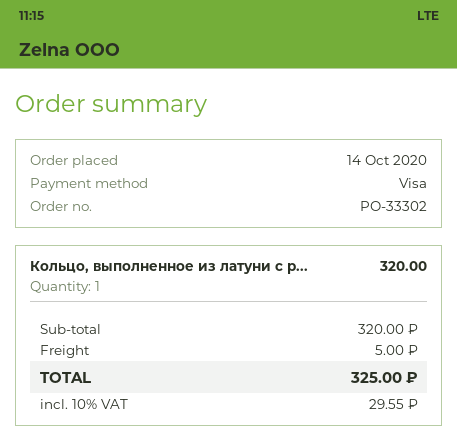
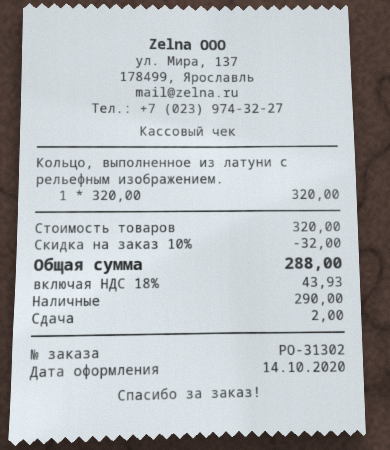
order number: PO-33302 -> PO-31302
payment method: Visa -> cash
discount: none -> 10% = 32.00
shipping: 5.00 -> none
tax: 10% = 29.55 -> 18% = 43.93
total: 325.00 -> 288.00

